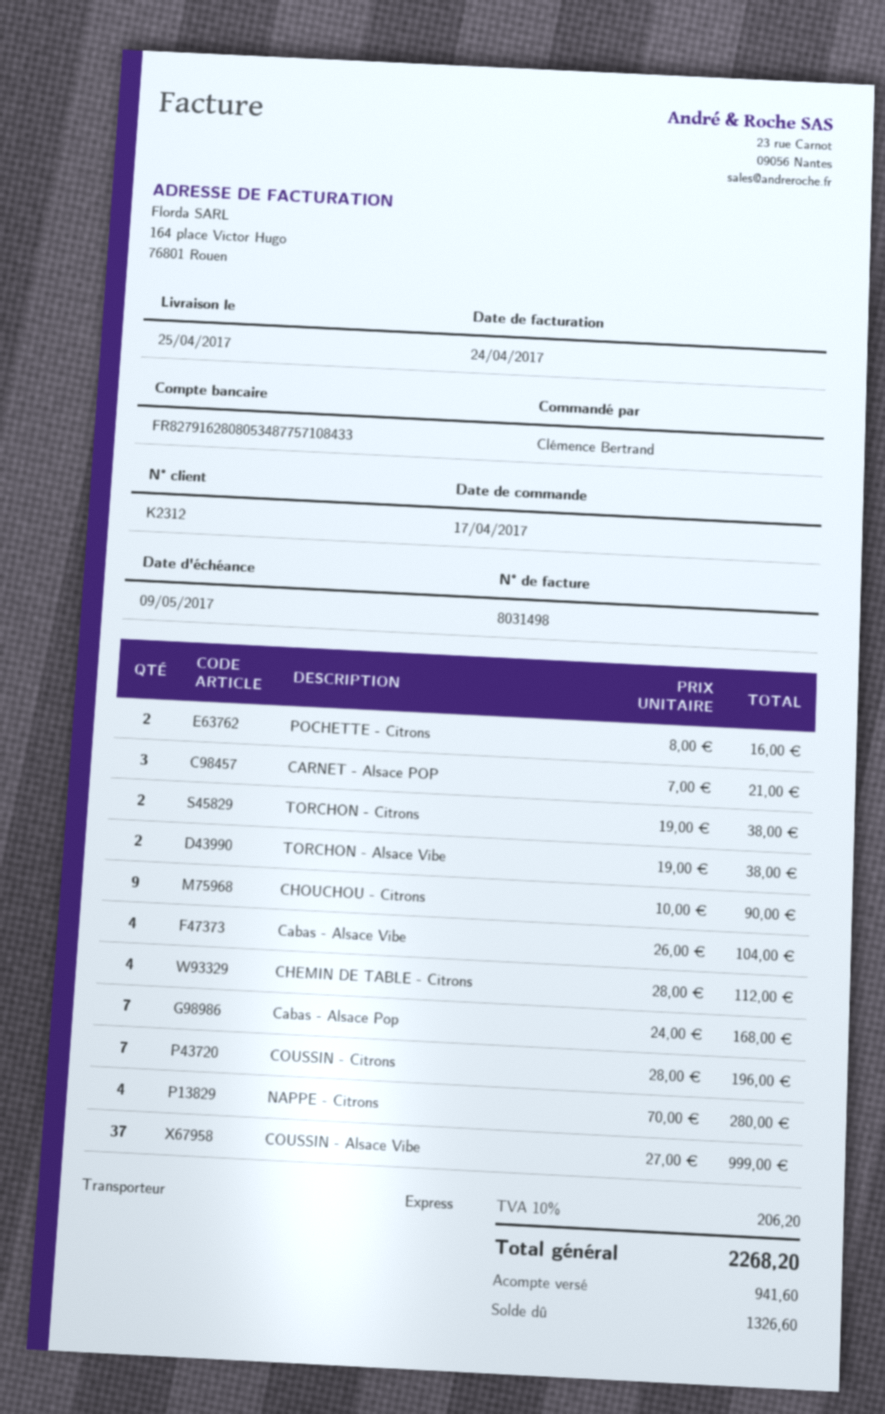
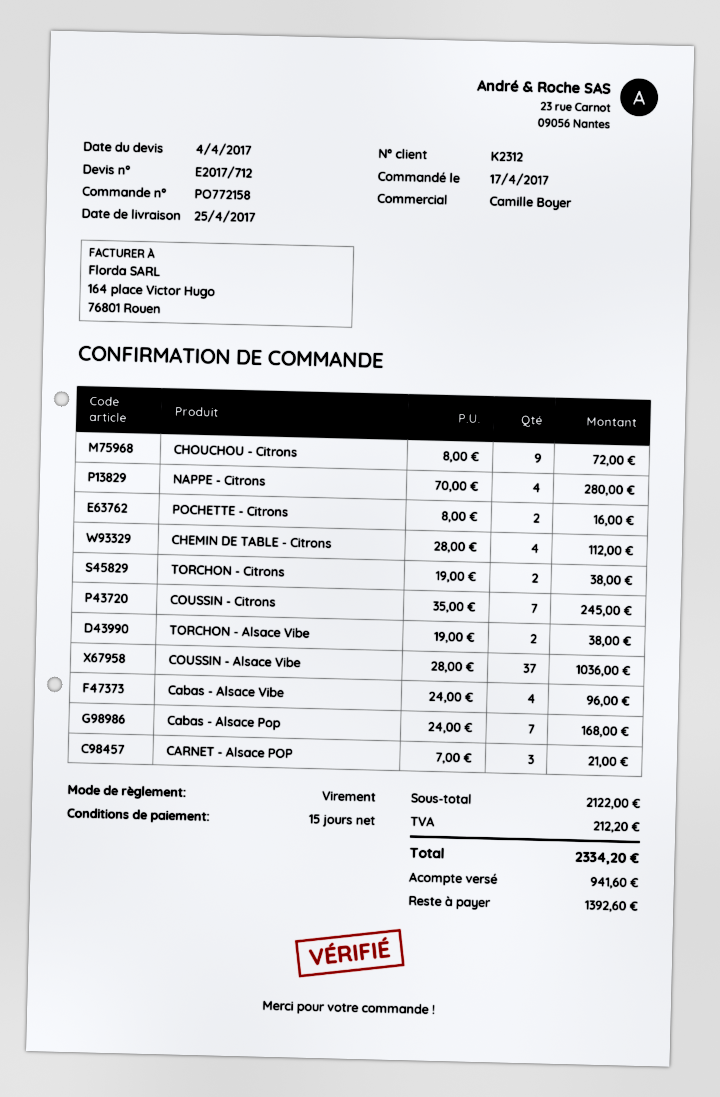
CHOUCHOU - Citrons: 9 x 10.00 = 90.00 -> 9 x 8.00 = 72.00
Cabas - Alsace Vibe: 4 x 26.00 = 104.00 -> 4 x 24.00 = 96.00
COUSSIN - Citrons: 7 x 28.00 = 196.00 -> 7 x 35.00 = 245.00
COUSSIN - Alsace Vibe: 37 x 27.00 = 999.00 -> 37 x 28.00 = 1036.00
tax: 206.20 -> 212.20
total: 2268.20 -> 2334.20
balance: 1326.60 -> 1392.60

